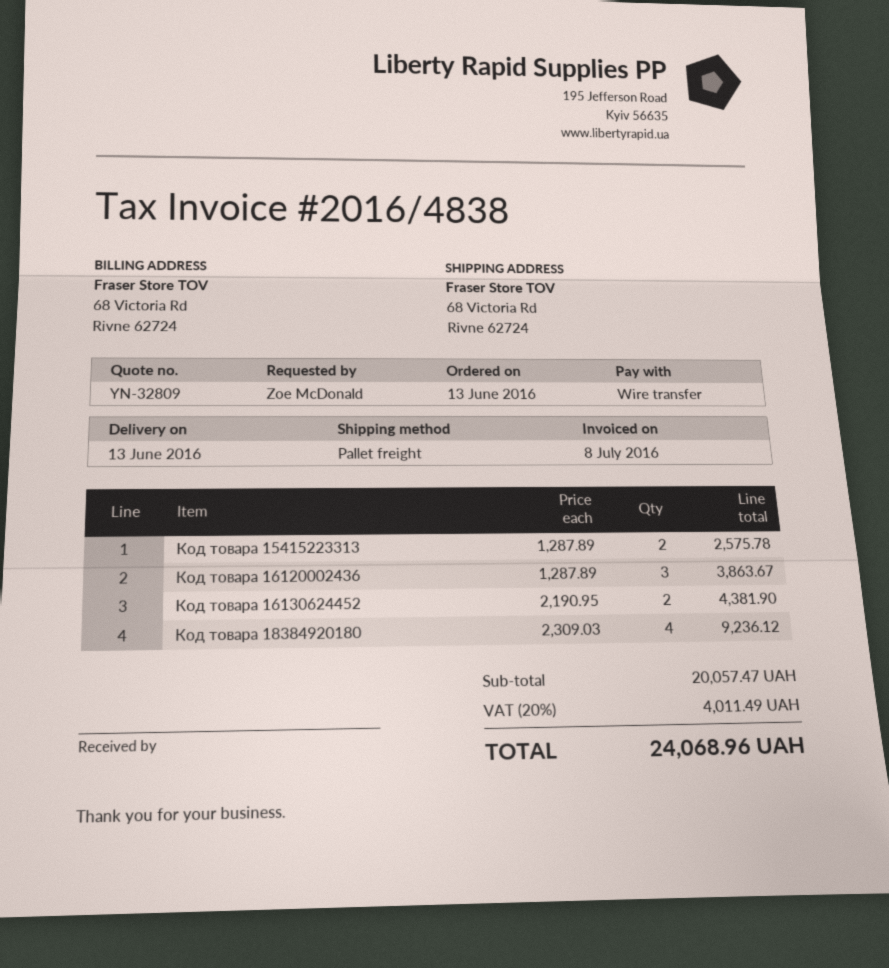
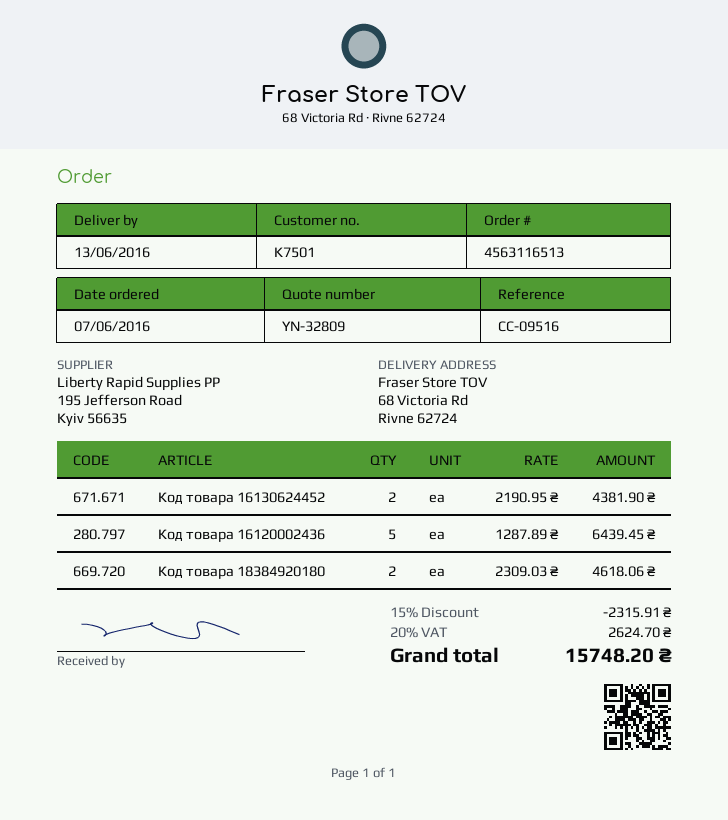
order date: 2016-06-13 -> 2016-06-07
Код товара 15415223313: 2 x 1287.89 = 2575.78 -> none
Код товара 16120002436: 3 x 1287.89 = 3863.67 -> 5 x 1287.89 = 6439.45
Код товара 18384920180: 4 x 2309.03 = 9236.12 -> 2 x 2309.03 = 4618.06
discount: none -> 15% = 2315.91
tax: 20% = 4011.49 -> 20% = 2624.70
total: 24068.96 -> 15748.20

